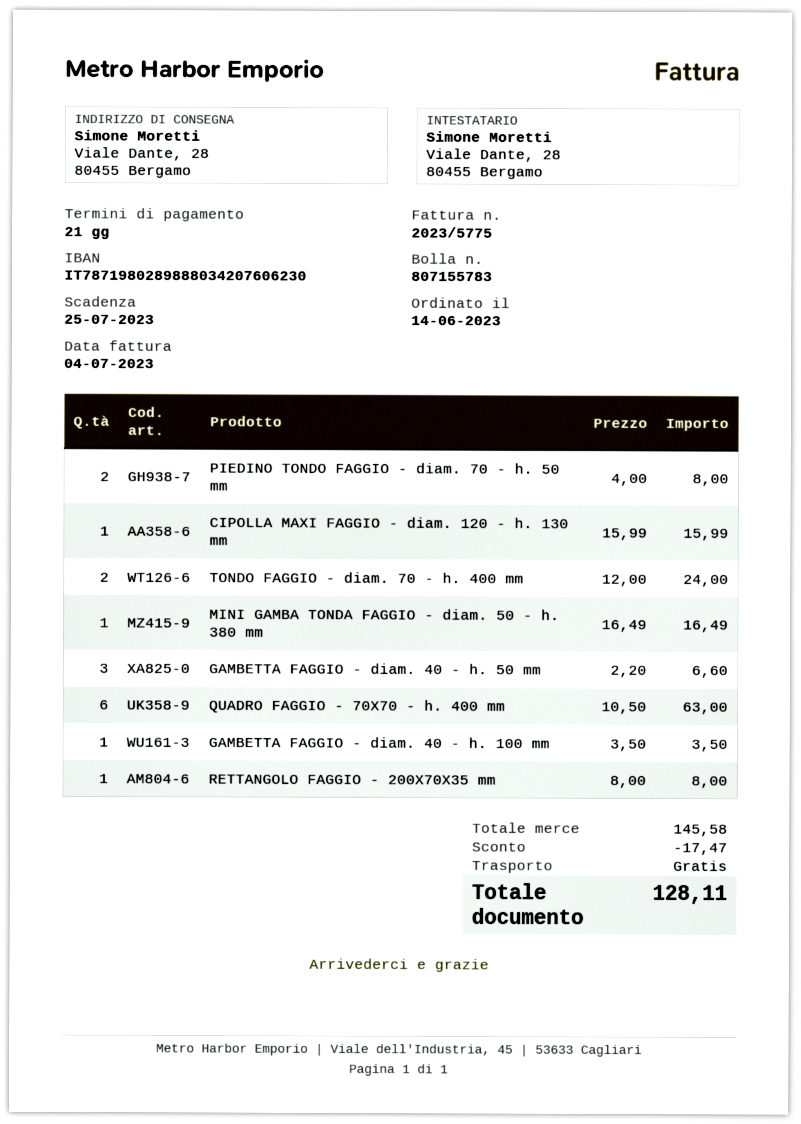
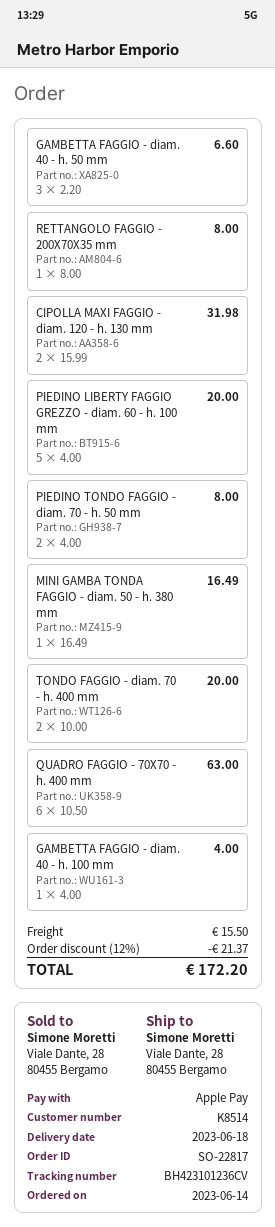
CIPOLLA MAXI FAGGIO - diam. 120 - h. 130 mm: 1 x 15.99 = 15.99 -> 2 x 15.99 = 31.98
TONDO FAGGIO - diam. 70 - h. 400 mm: 2 x 12.00 = 24.00 -> 2 x 10.00 = 20.00
GAMBETTA FAGGIO - diam. 40 - h. 100 mm: 1 x 3.50 = 3.50 -> 1 x 4.00 = 4.00
PIEDINO LIBERTY FAGGIO GREZZO - diam. 60 - h. 100 mm: none -> 5 x 4.00 = 20.00
discount: 17.47 -> 21.37
shipping: 0.00 -> 15.50
total: 128.11 -> 172.20

